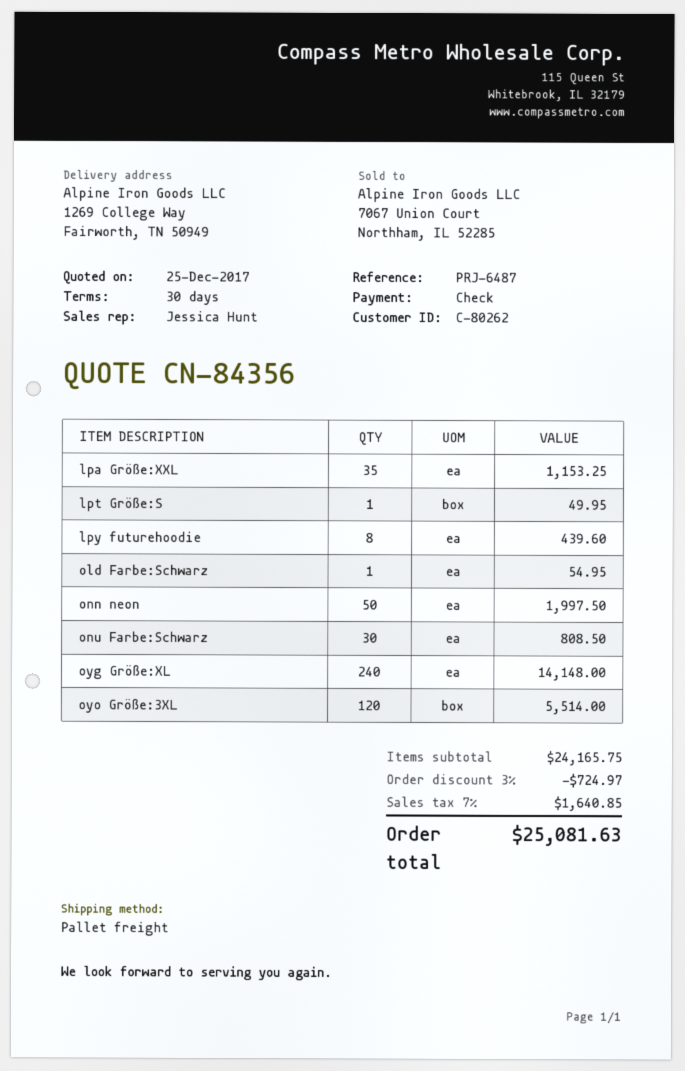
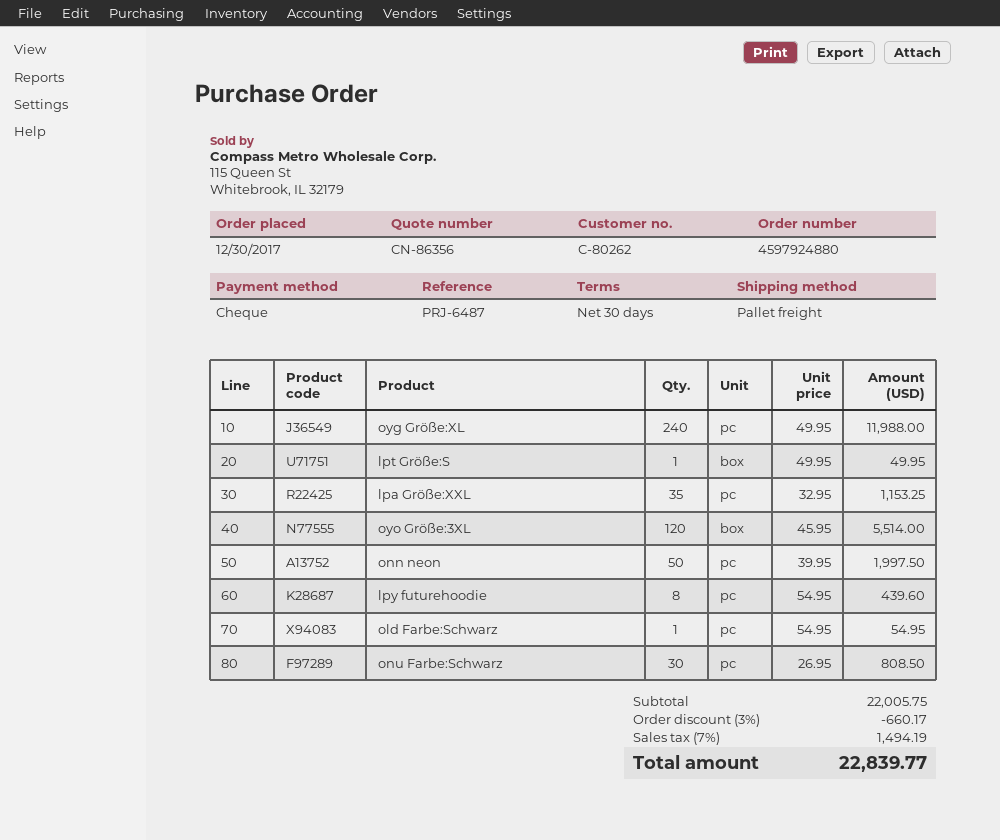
quote number: CN-84356 -> CN-86356
oyg Größe:XL: 240 for 14148.00 -> 240 for 11988.00
subtotal: 24165.75 -> 22005.75
discount: 3% = 724.97 -> 3% = 660.17
tax: 7% = 1640.85 -> 7% = 1494.19
total: 25081.63 -> 22839.77

